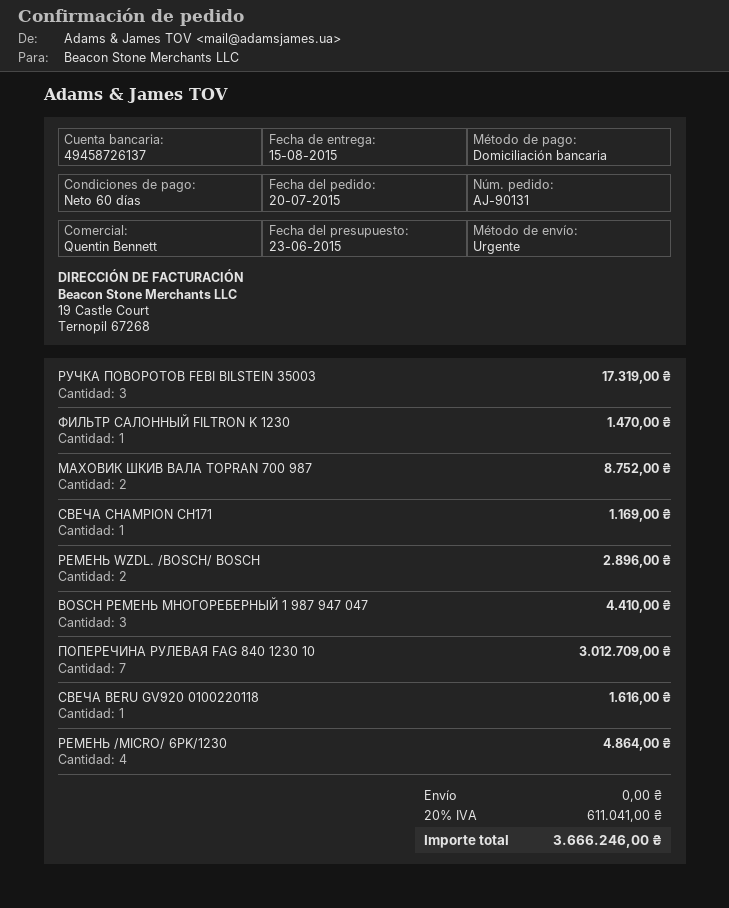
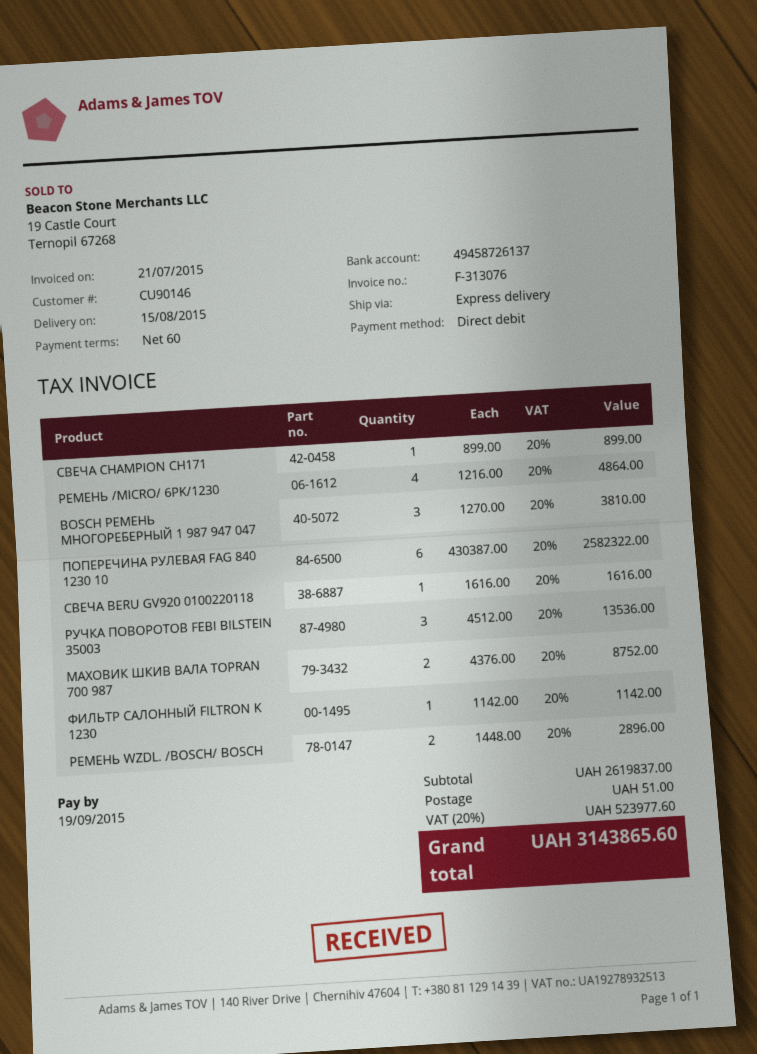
РУЧКА ПОВОРОТОВ FEBI BILSTEIN 35003: 3 for 17319.00 -> 3 for 13536.00
ФИЛЬТР САЛОННЫЙ FILTRON K 1230: 1 for 1470.00 -> 1 for 1142.00
СВЕЧА CHAMPION CH171: 1 for 1169.00 -> 1 for 899.00
BOSCH РЕМЕНЬ МНОГОРЕБЕРНЫЙ 1 987 947 047: 3 for 4410.00 -> 3 for 3810.00
ПОПЕРЕЧИНА РУЛЕВАЯ FAG 840 1230 10: 7 for 3012709.00 -> 6 for 2582322.00
shipping: 0.00 -> 51.00
tax: 20% = 611041.00 -> 20% = 523977.60
total: 3666246.00 -> 3143865.60

